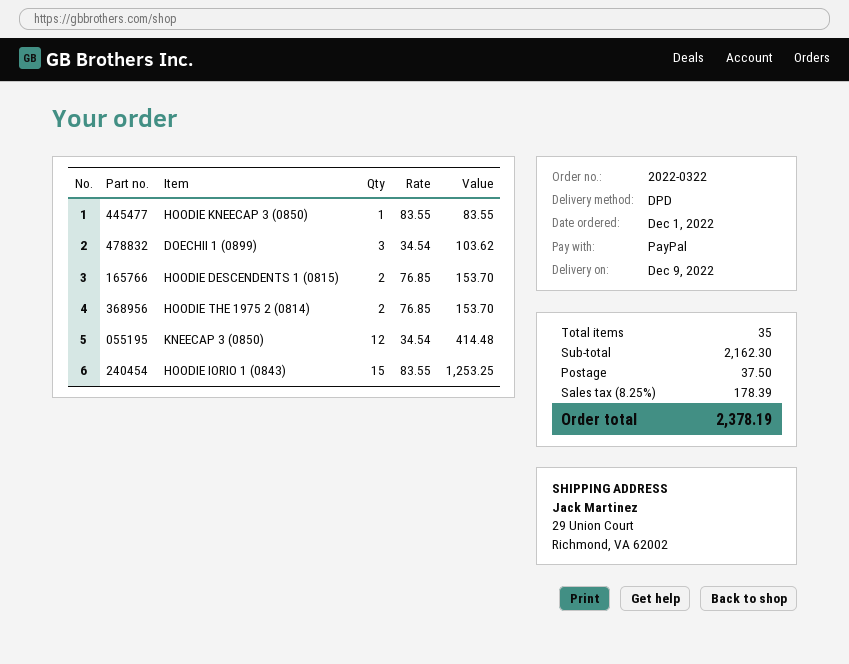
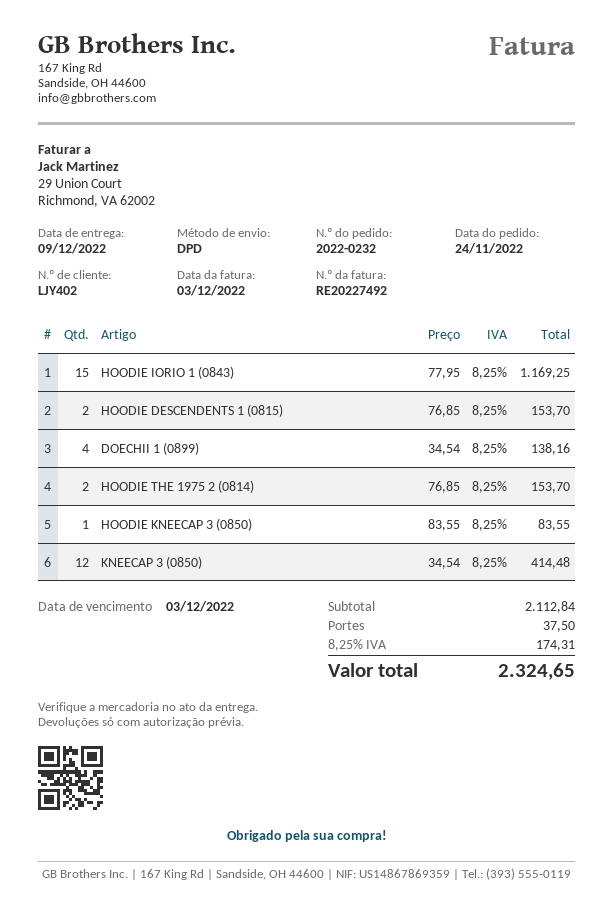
order number: 2022-0322 -> 2022-0232
order date: 2022-12-01 -> 2022-11-24
DOECHII 1 (0899): 3 x 34.54 = 103.62 -> 4 x 34.54 = 138.16
HOODIE IORIO 1 (0843): 15 x 83.55 = 1253.25 -> 15 x 77.95 = 1169.25
subtotal: 2162.30 -> 2112.84
tax: 8.25% = 178.39 -> 8.25% = 174.31
total: 2378.19 -> 2324.65

